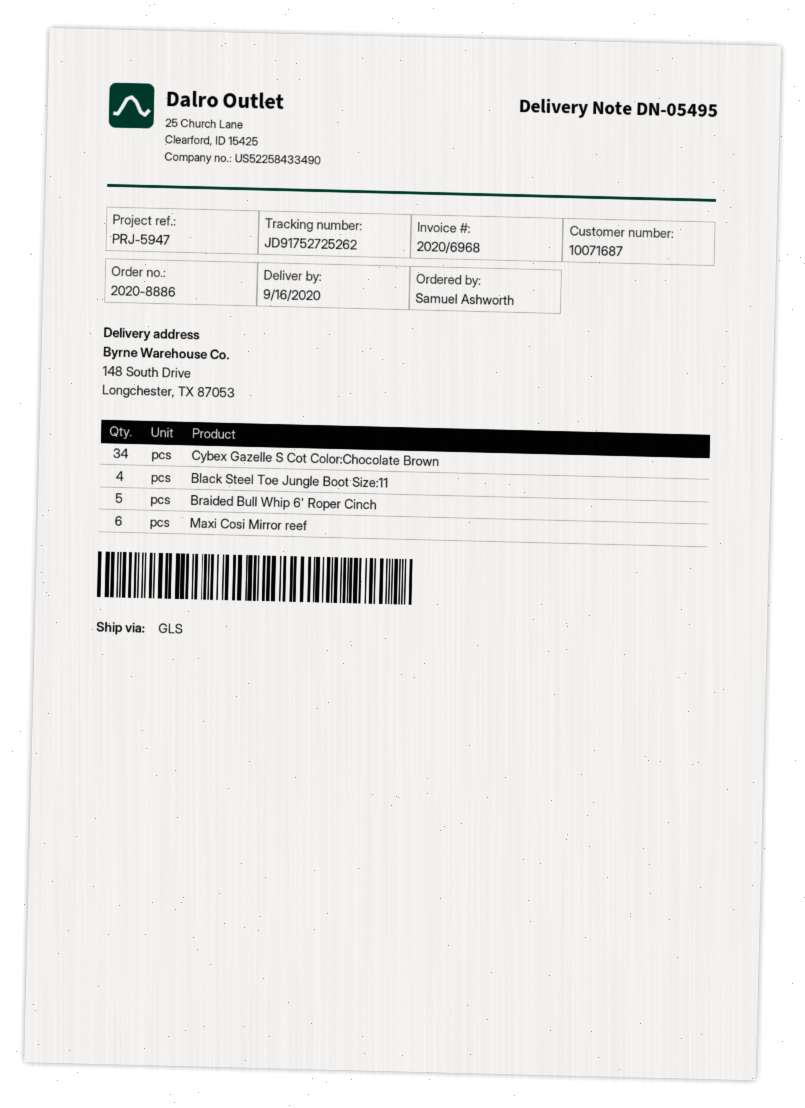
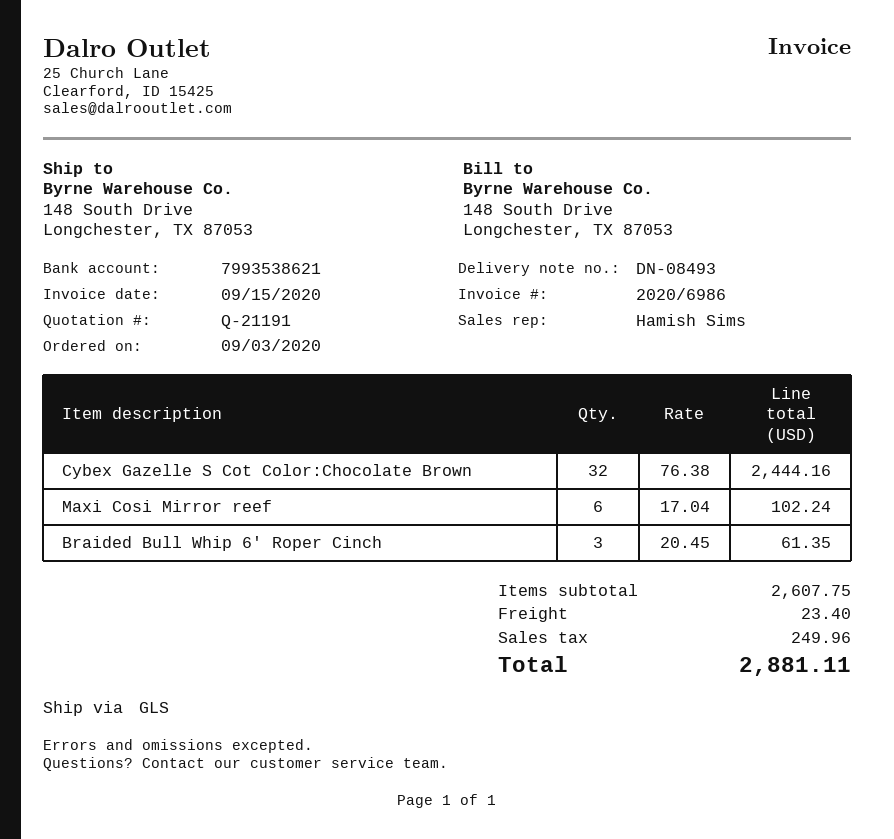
delivery note number: DN-05495 -> DN-08493
invoice number: 2020/6968 -> 2020/6986
Cybex Gazelle S Cot Color:Chocolate Brown: 34 -> 32
Black Steel Toe Jungle Boot Size:11: 4 -> none
Braided Bull Whip 6' Roper Cinch: 5 -> 3

